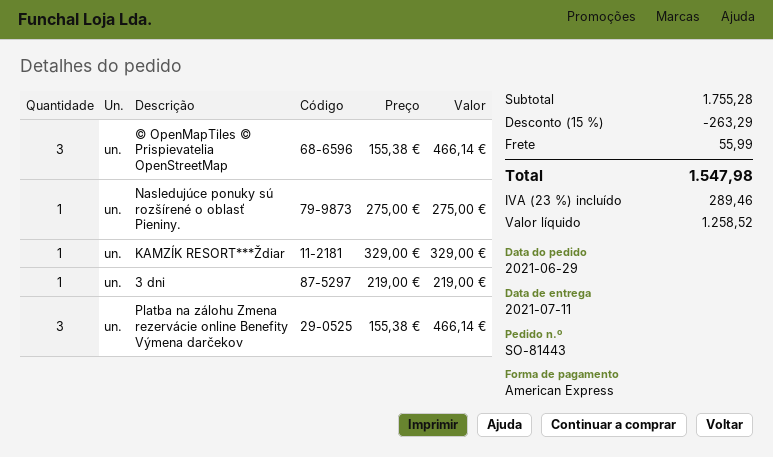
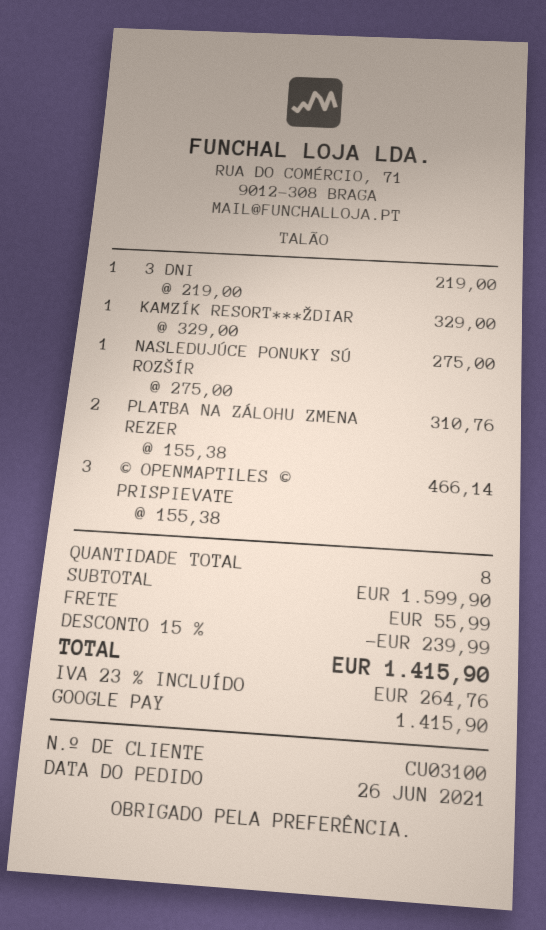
order date: 2021-06-29 -> 2021-06-26
payment method: American Express -> Google Pay
Platba na zálohu Zmena rezervácie online Benefity Výmena darčekov: 3 x 155.38 = 466.14 -> 2 x 155.38 = 310.76
subtotal: 1755.28 -> 1599.90
discount: 15% = 263.29 -> 15% = 239.99
tax: 23% = 289.46 -> 23% = 264.76
total: 1547.98 -> 1415.90

